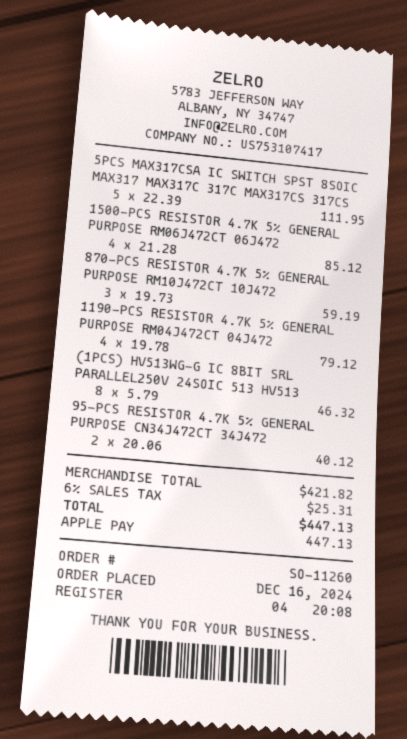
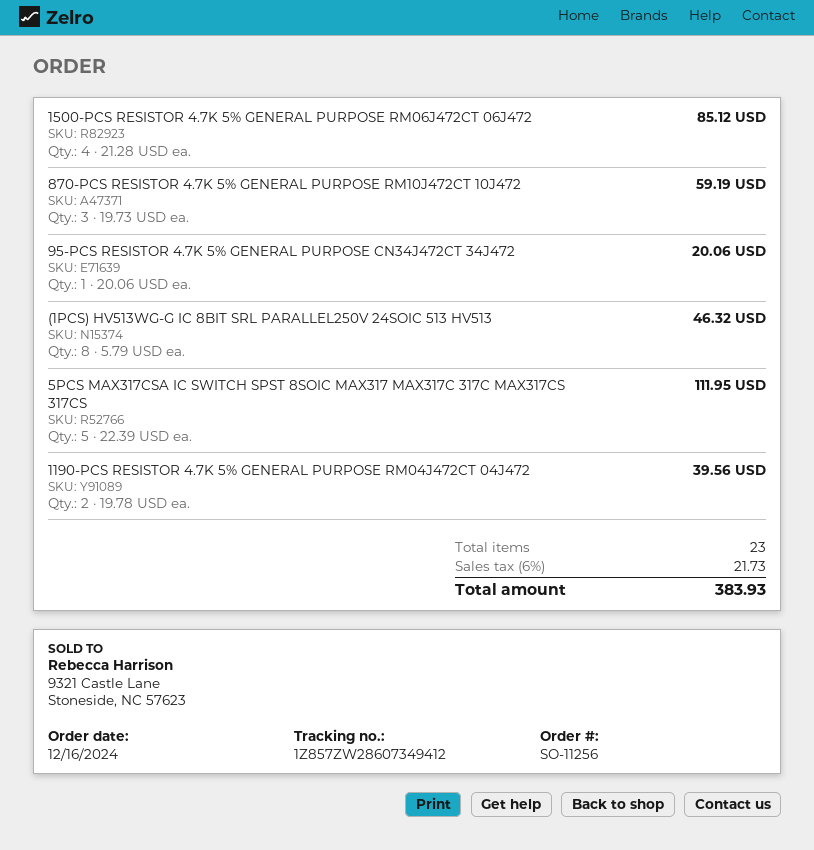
order number: SO-11260 -> SO-11256
1190-PCS RESISTOR 4.7K 5% GENERAL PURPOSE RM04J472CT 04J472: 4 x 19.78 = 79.12 -> 2 x 19.78 = 39.56
95-PCS RESISTOR 4.7K 5% GENERAL PURPOSE CN34J472CT 34J472: 2 x 20.06 = 40.12 -> 1 x 20.06 = 20.06
tax: 6% = 25.31 -> 6% = 21.73
total: 447.13 -> 383.93

